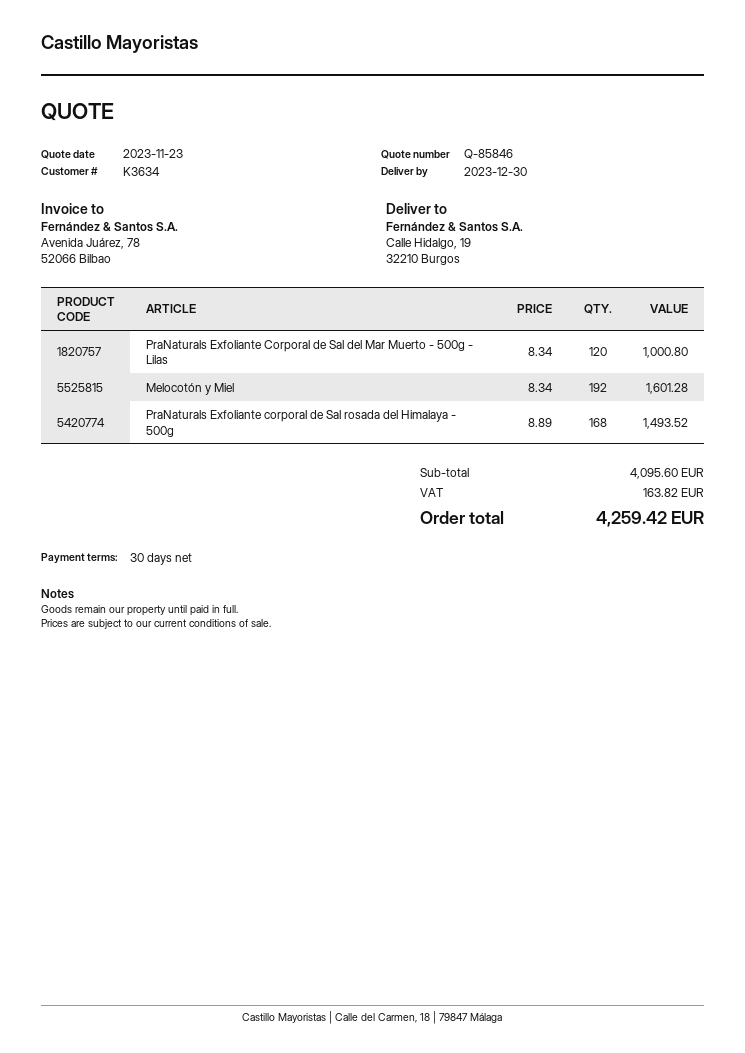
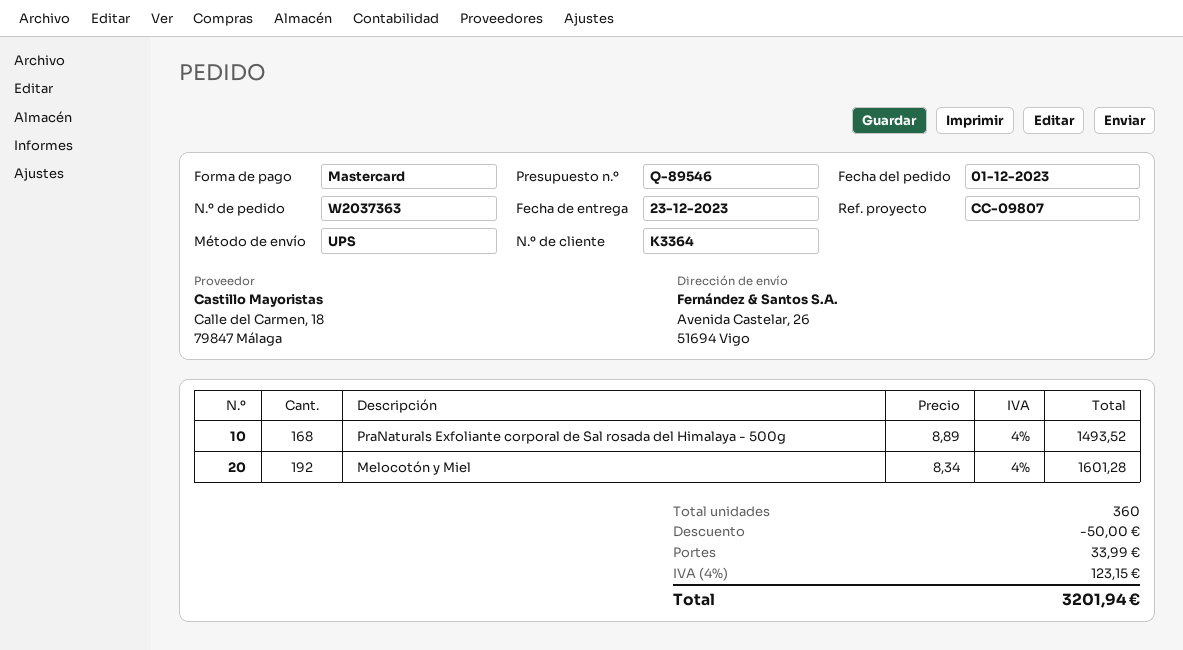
quote number: Q-85846 -> Q-89546
delivery date: 2023-12-30 -> 2023-12-23
customer number: K3634 -> K3364
ship to: Calle Hidalgo, 19, 32210 Burgos -> Avenida Castelar, 26, 51694 Vigo
PraNaturals Exfoliante Corporal de Sal del Mar Muerto - 500g - Lilas: 120 x 8.34 = 1000.80 -> none
discount: none -> 50.00
shipping: none -> 33.99
tax: 163.82 -> 123.15
total: 4259.42 -> 3201.94

